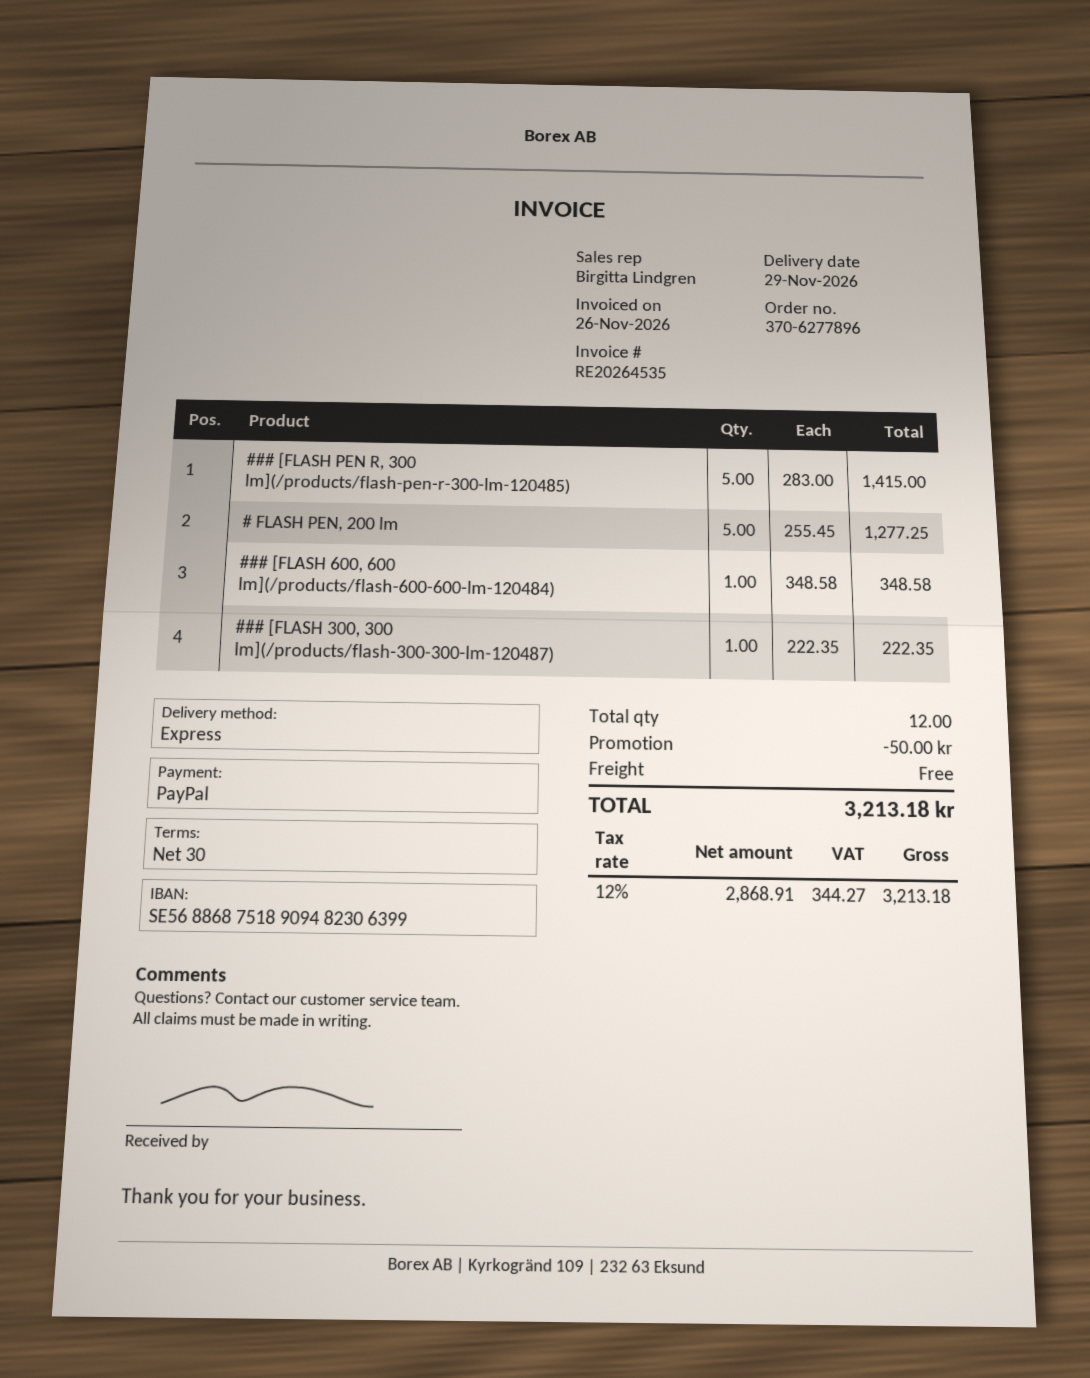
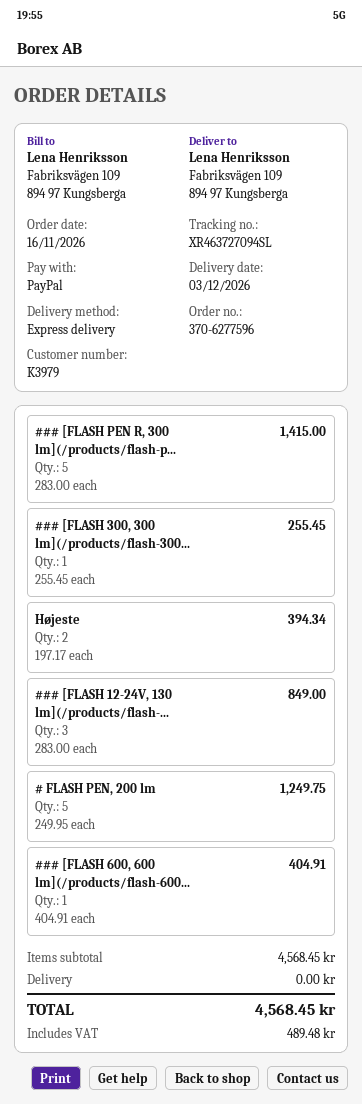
order number: 370-6277896 -> 370-6277596
delivery date: 2026-11-29 -> 2026-12-03
# FLASH PEN, 200 lm: 5 x 255.45 = 1277.25 -> 5 x 249.95 = 1249.75
### [FLASH 600, 600 lm](/products/flash-600-600-lm-120484): 1 x 348.58 = 348.58 -> 1 x 404.91 = 404.91
### [FLASH 300, 300 lm](/products/flash-300-300-lm-120487): 1 x 222.35 = 222.35 -> 1 x 255.45 = 255.45
Højeste: none -> 2 x 197.17 = 394.34
### [FLASH 12-24V, 130 lm](/products/flash-...: none -> 3 x 283.00 = 849.00
discount: 50.00 -> none
tax: 344.27 -> 489.48
total: 3213.18 -> 4568.45

